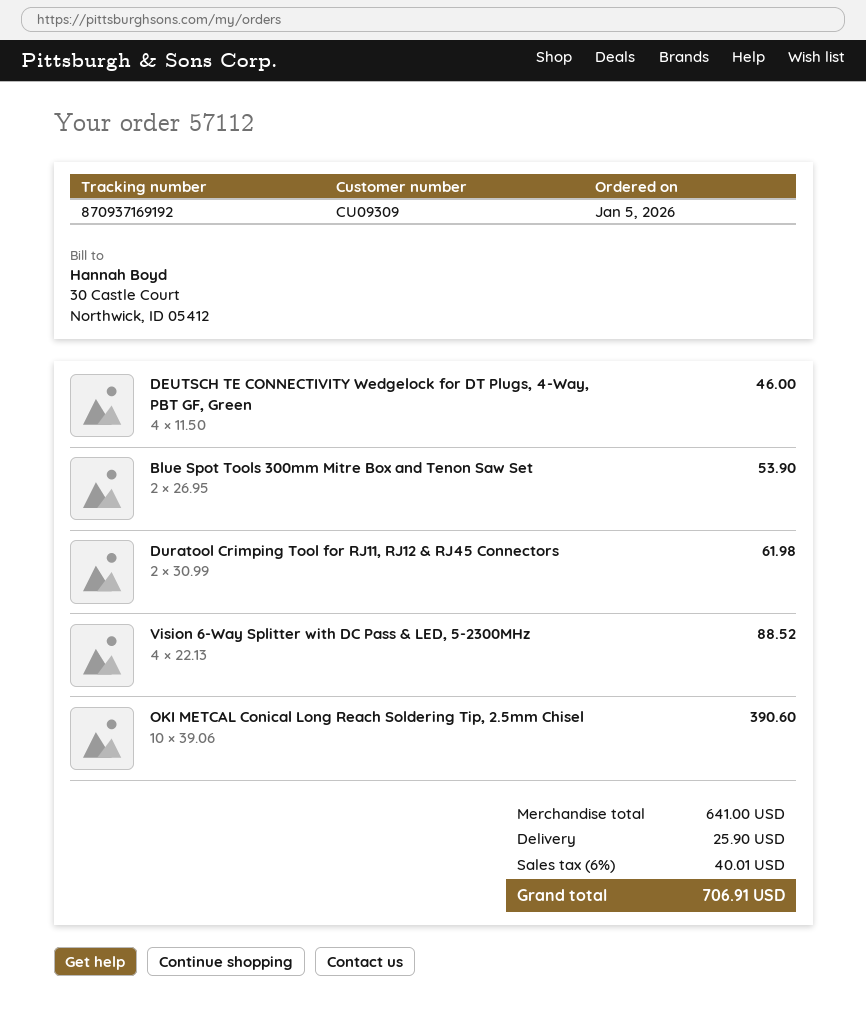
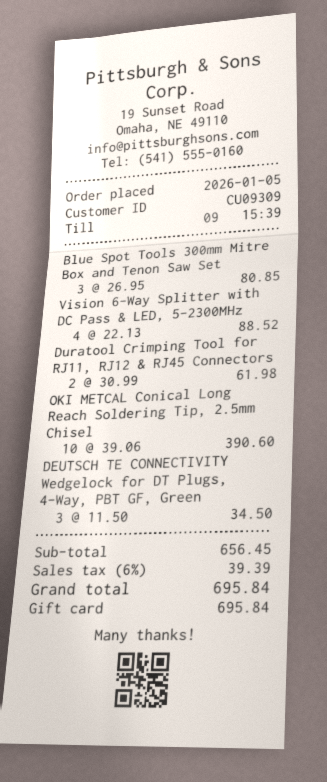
DEUTSCH TE CONNECTIVITY Wedgelock for DT Plugs, 4-Way, PBT GF, Green: 4 x 11.50 = 46.00 -> 3 x 11.50 = 34.50
Blue Spot Tools 300mm Mitre Box and Tenon Saw Set: 2 x 26.95 = 53.90 -> 3 x 26.95 = 80.85
subtotal: 641.00 -> 656.45
shipping: 25.90 -> none
tax: 6% = 40.01 -> 6% = 39.39
total: 706.91 -> 695.84

